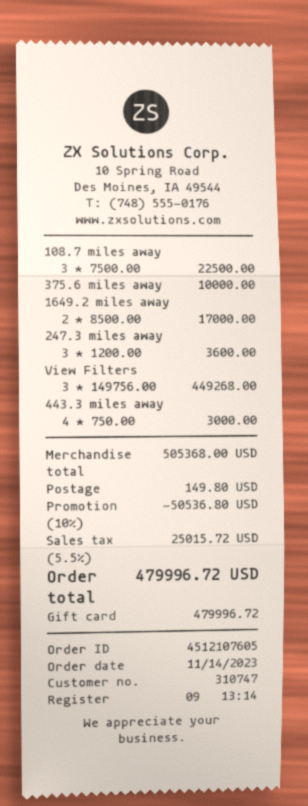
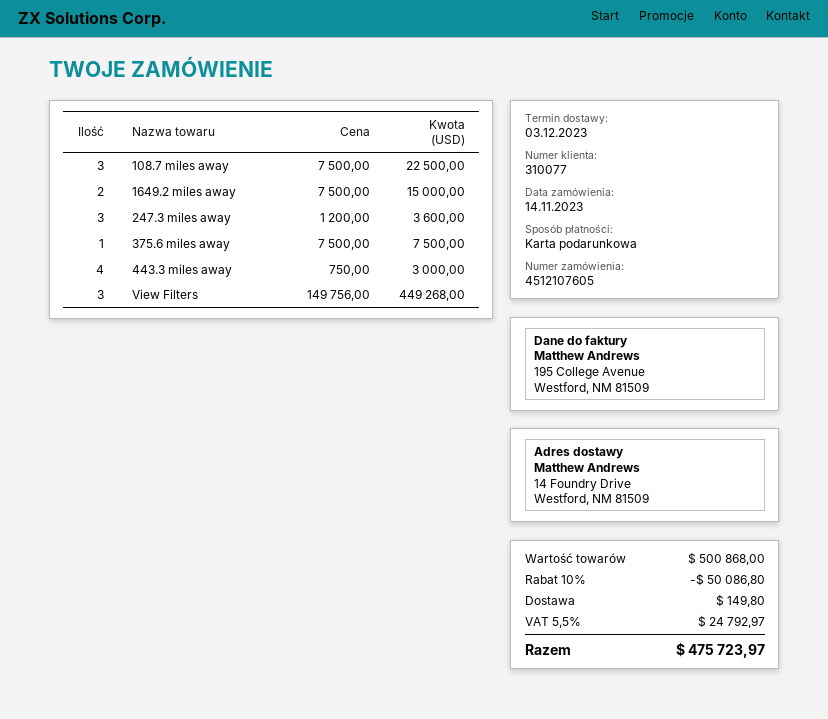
customer number: 310747 -> 310077
375.6 miles away: 1 x 10000.00 = 10000.00 -> 1 x 7500.00 = 7500.00
1649.2 miles away: 2 x 8500.00 = 17000.00 -> 2 x 7500.00 = 15000.00
subtotal: 505368.00 -> 500868.00
discount: 10% = 50536.80 -> 10% = 50086.80
tax: 5.5% = 25015.72 -> 5.5% = 24792.97
total: 479996.72 -> 475723.97

